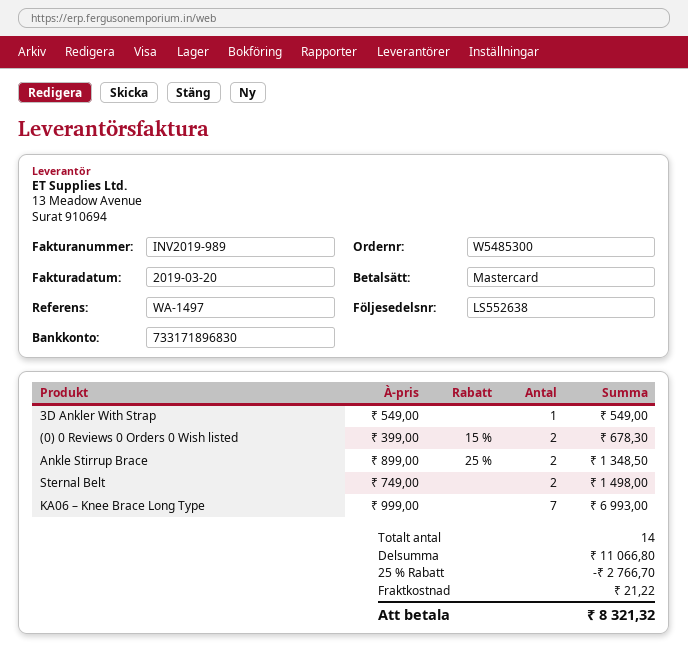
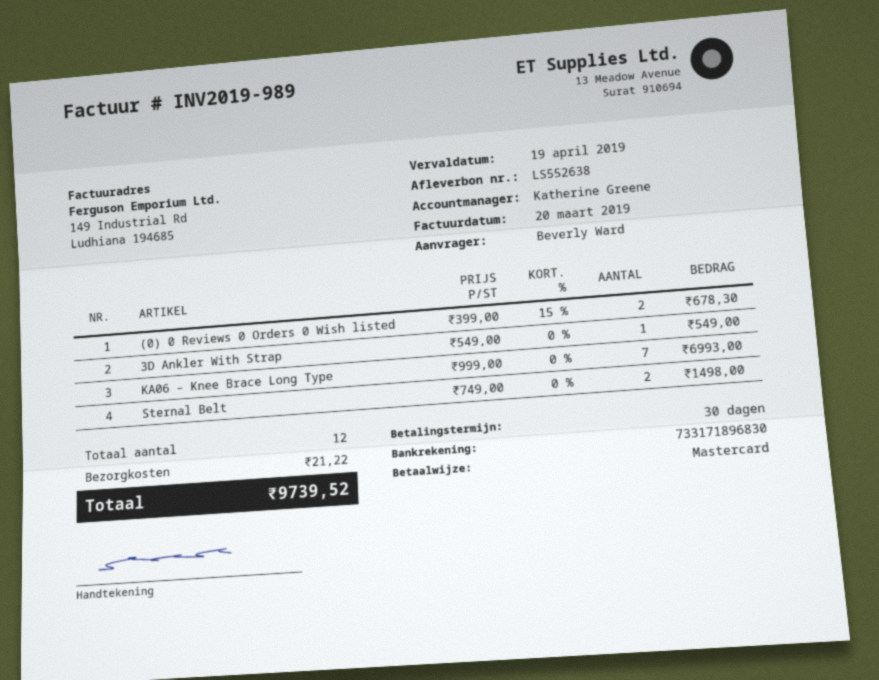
Ankle Stirrup Brace: 2 x 899.00 - 25% = 1348.50 -> none
total quantity: 14 -> 12
discount: 25% = 2766.70 -> none
total: 8321.32 -> 9739.52

